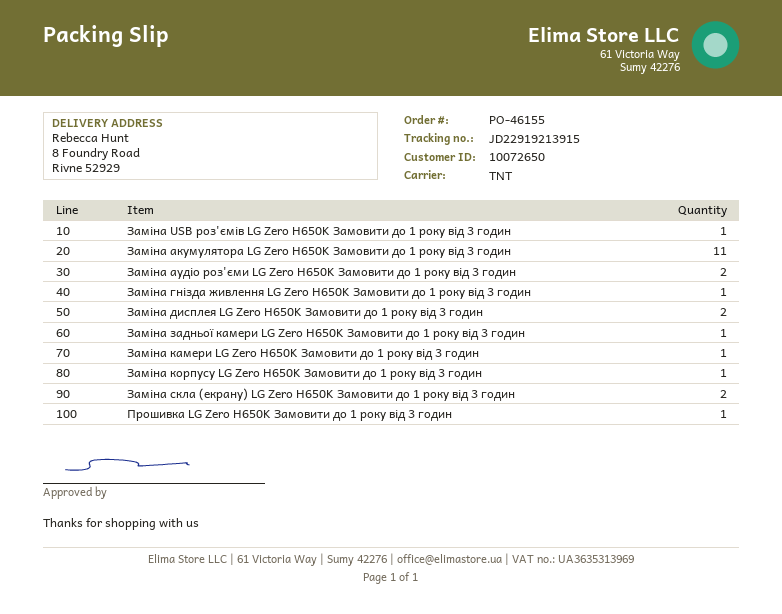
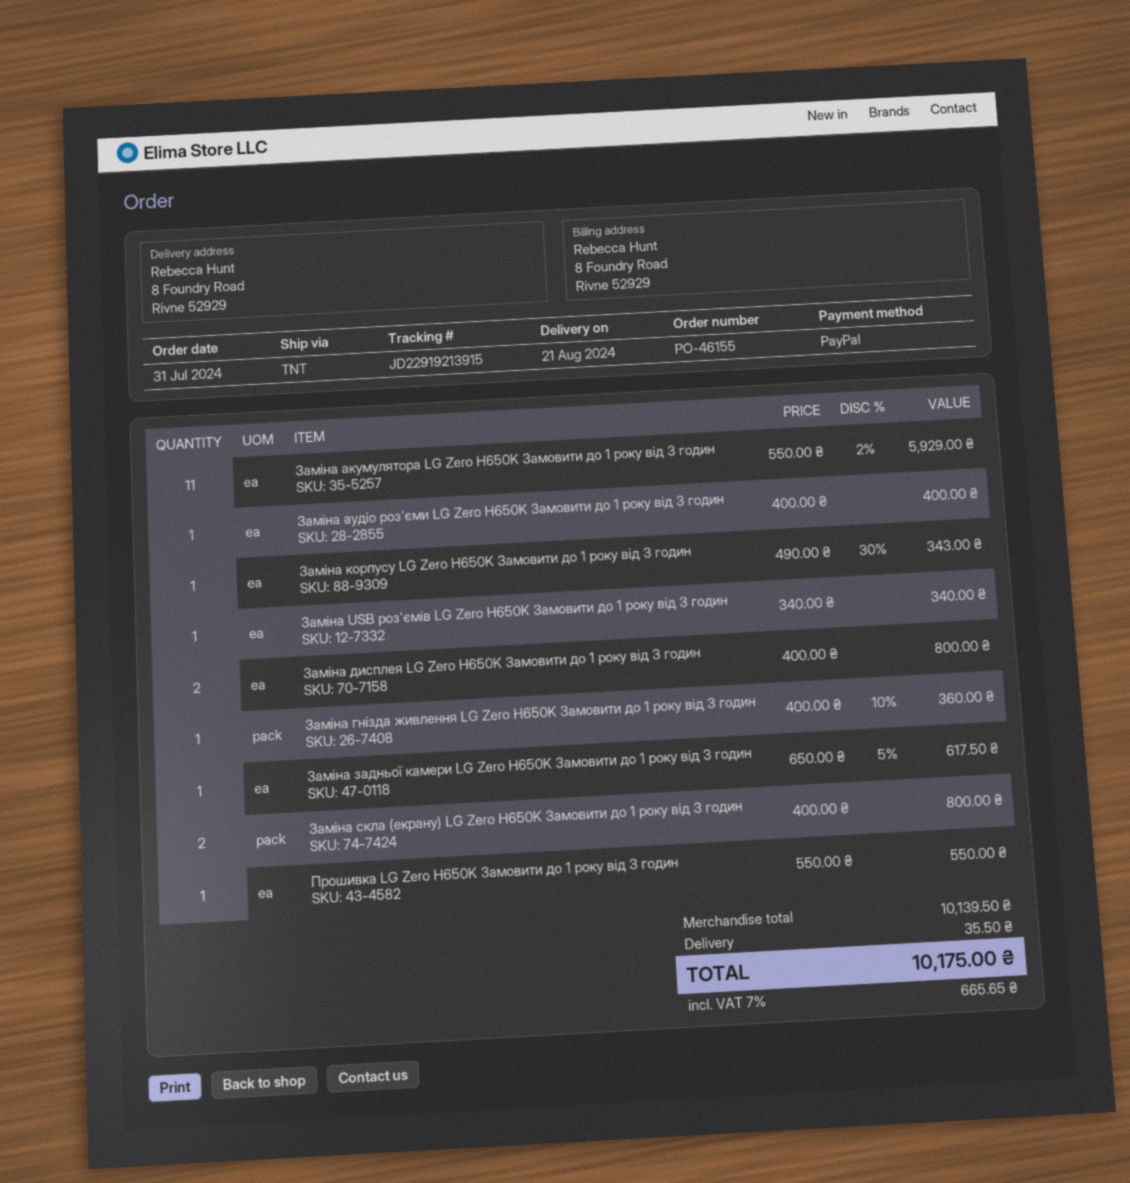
Заміна аудіо роз'єми LG Zero H650K Замовити до 1 року від 3 годин: 2 -> 1
Заміна камери LG Zero H650K Замовити до 1 року від 3 годин: 1 -> none

